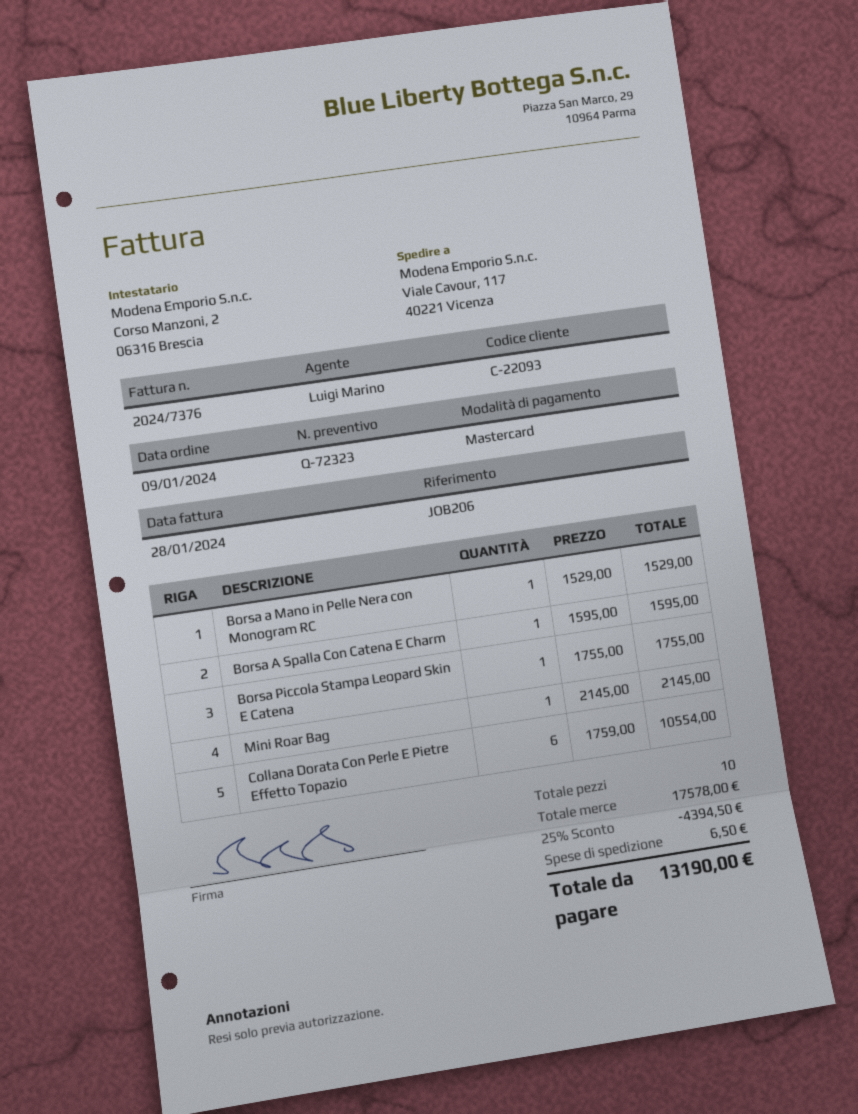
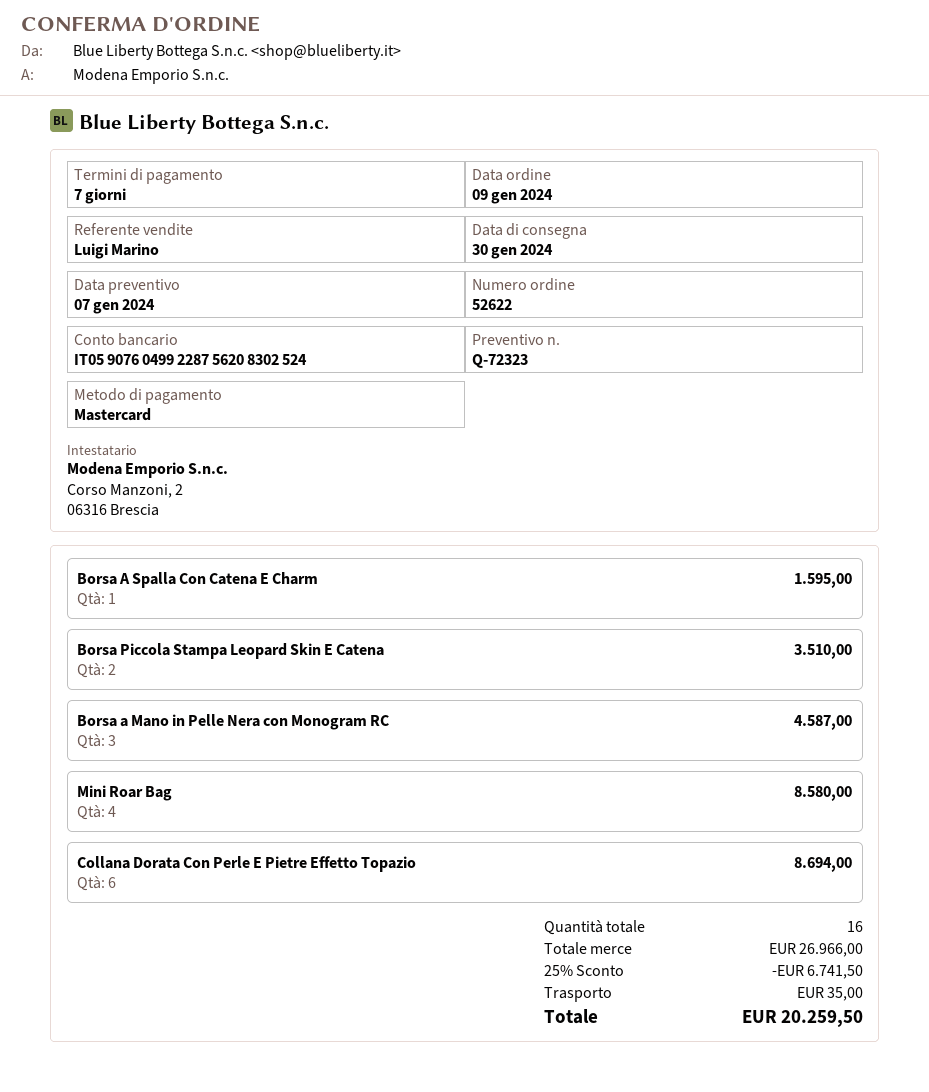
Borsa a Mano in Pelle Nera con Monogram RC: 1 for 1529.00 -> 3 for 4587.00
Borsa Piccola Stampa Leopard Skin E Catena: 1 for 1755.00 -> 2 for 3510.00
Mini Roar Bag: 1 for 2145.00 -> 4 for 8580.00
Collana Dorata Con Perle E Pietre Effetto Topazio: 6 for 10554.00 -> 6 for 8694.00
total quantity: 10 -> 16
subtotal: 17578.00 -> 26966.00
discount: 25% = 4394.50 -> 25% = 6741.50
shipping: 6.50 -> 35.00
total: 13190.00 -> 20259.50

